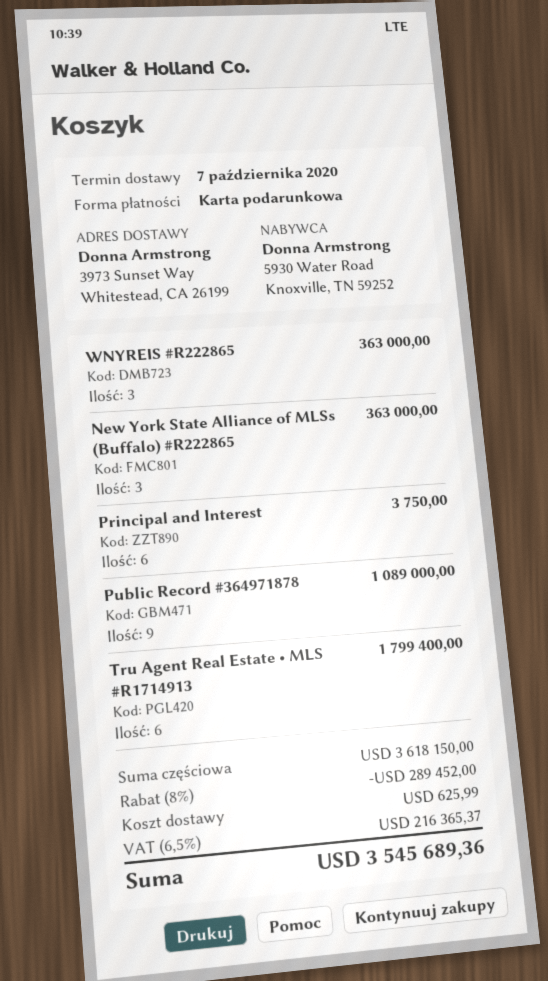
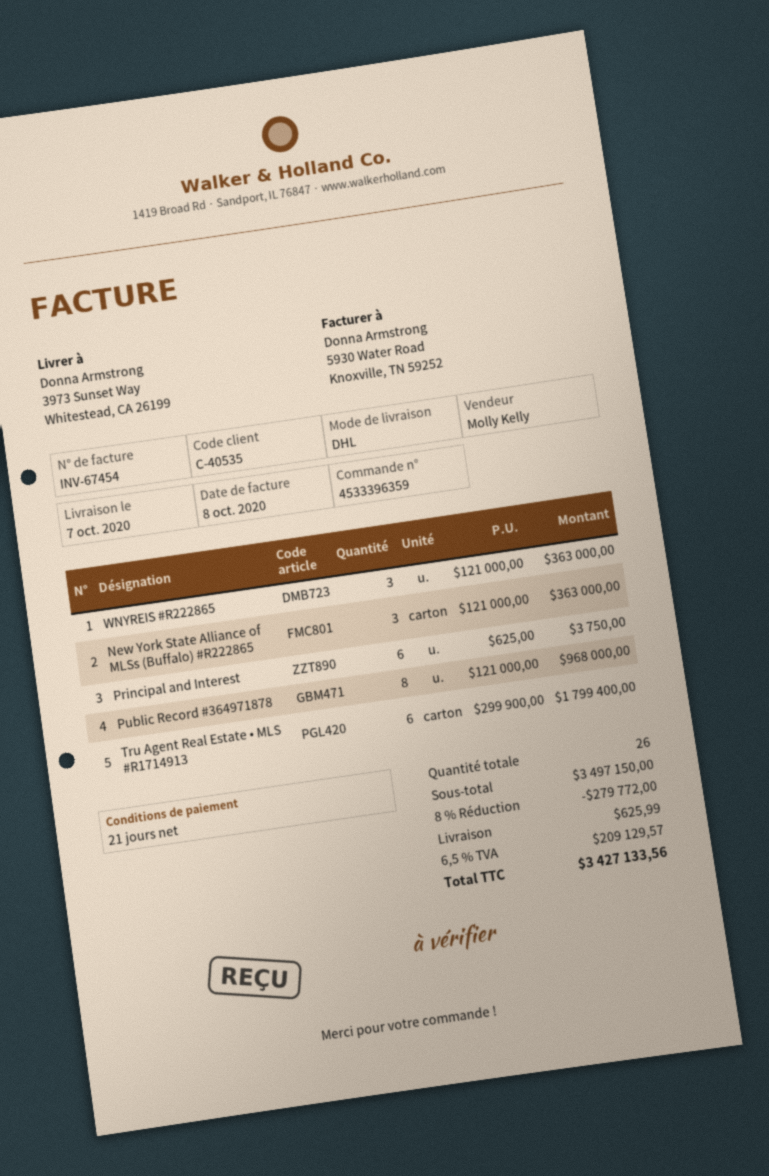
Public Record #364971878: 9 for 1089000.00 -> 8 for 968000.00
subtotal: 3618150.00 -> 3497150.00
discount: 8% = 289452.00 -> 8% = 279772.00
tax: 6.5% = 216365.37 -> 6.5% = 209129.57
total: 3545689.36 -> 3427133.56

